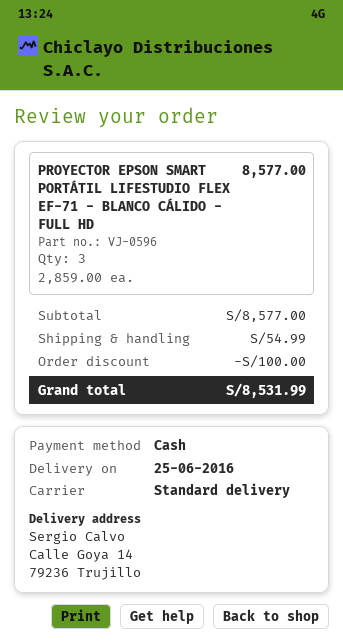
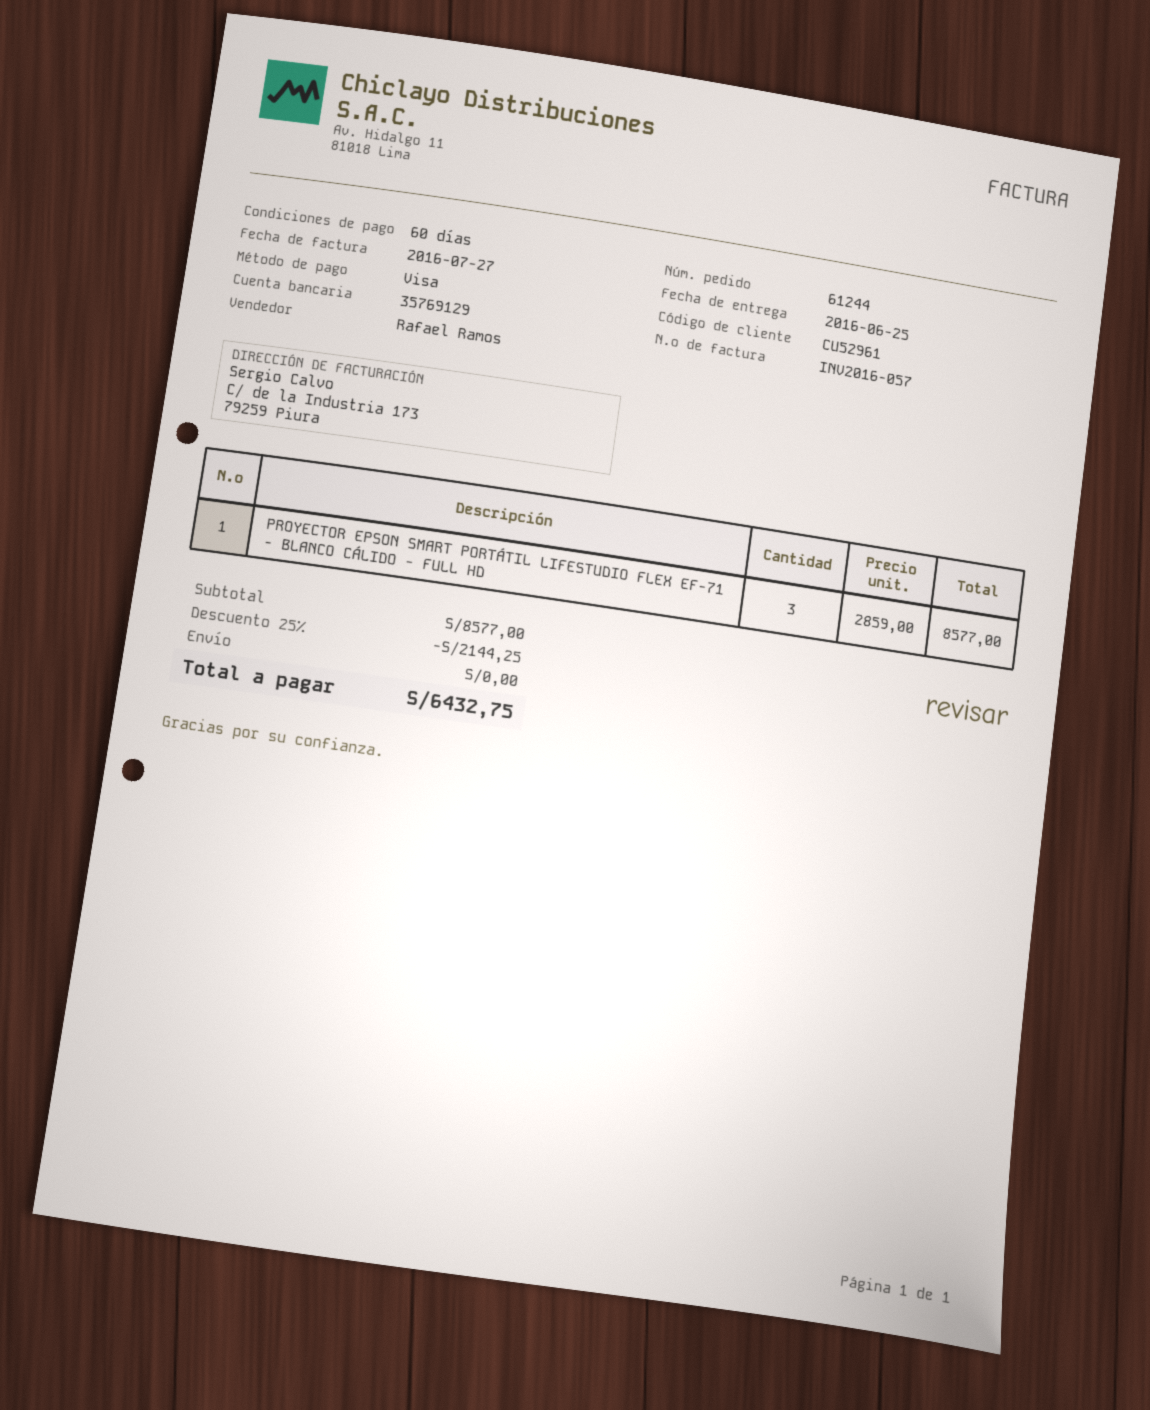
payment method: cash -> Visa
discount: 100.00 -> 2144.25
shipping: 54.99 -> 0.00
total: 8531.99 -> 6432.75

